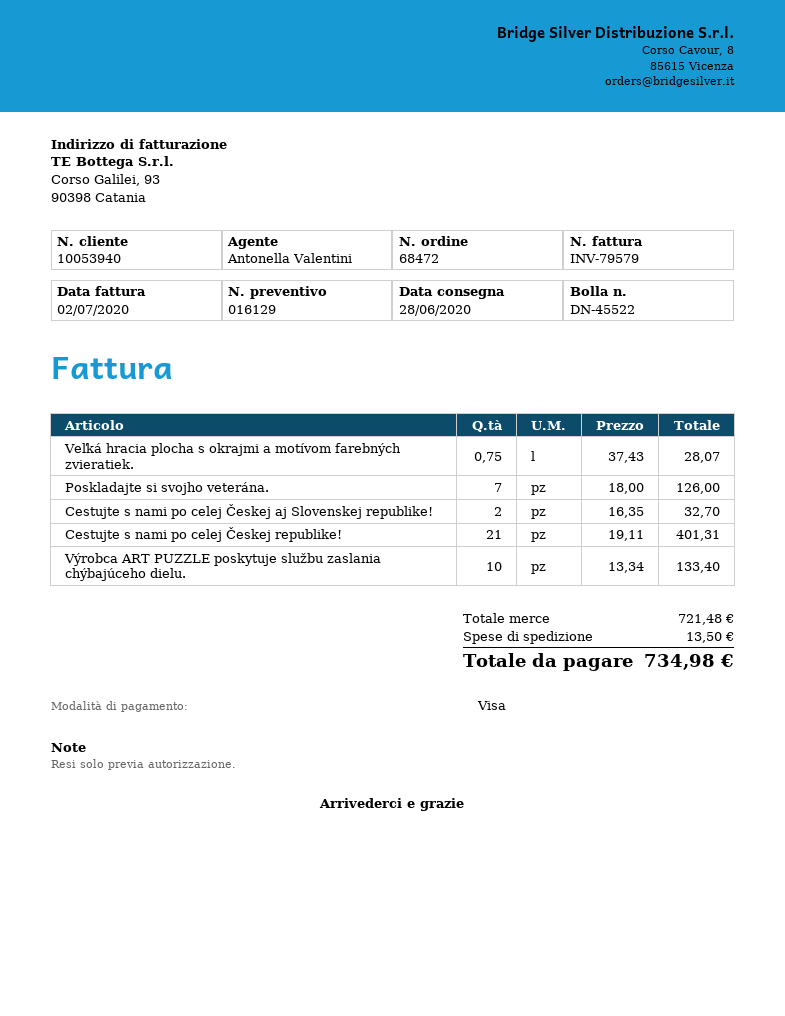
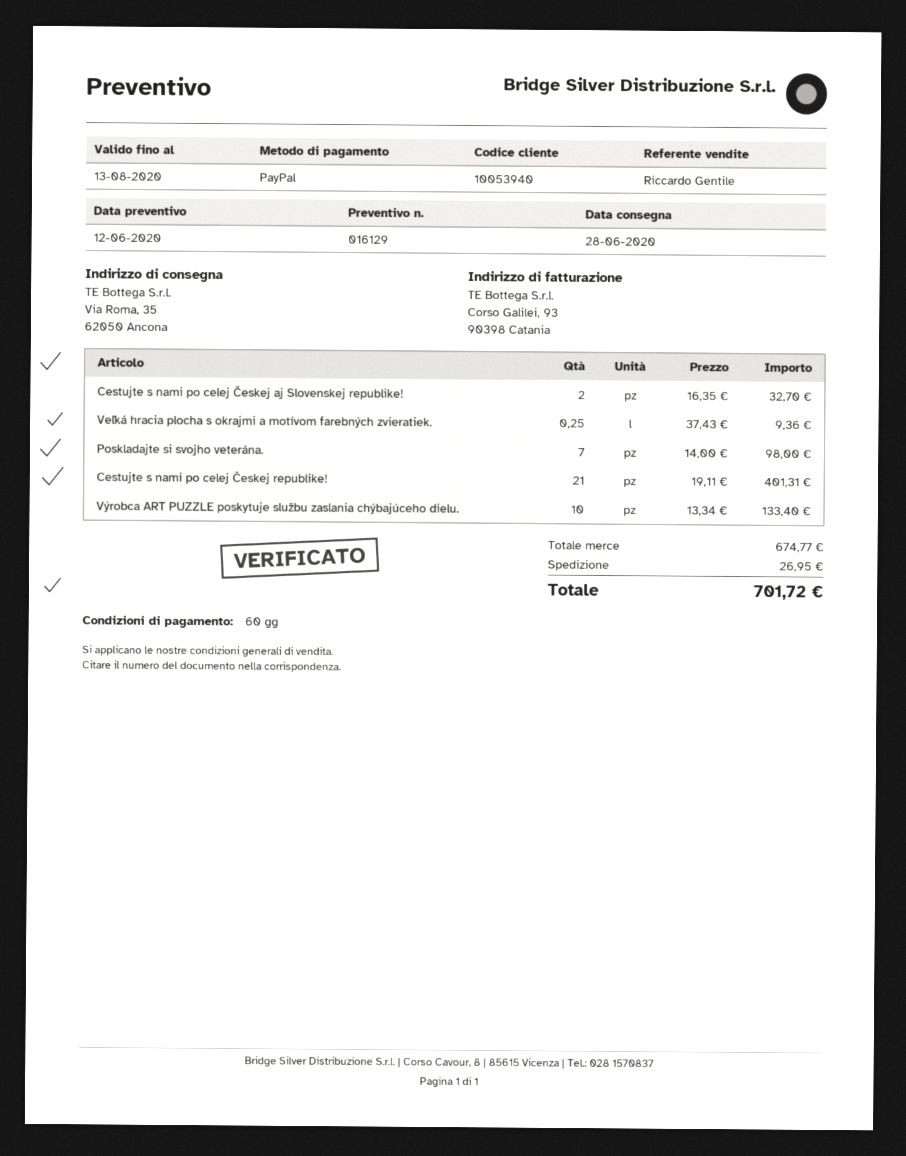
sales rep: Antonella Valentini -> Riccardo Gentile
payment method: Visa -> PayPal
Veľká hracia plocha s okrajmi a motívom farebných zvieratiek.: 0.75 x 37.43 = 28.07 -> 0.25 x 37.43 = 9.36
Poskladajte si svojho veterána.: 7 x 18.00 = 126.00 -> 7 x 14.00 = 98.00
subtotal: 721.48 -> 674.77
shipping: 13.50 -> 26.95
total: 734.98 -> 701.72

